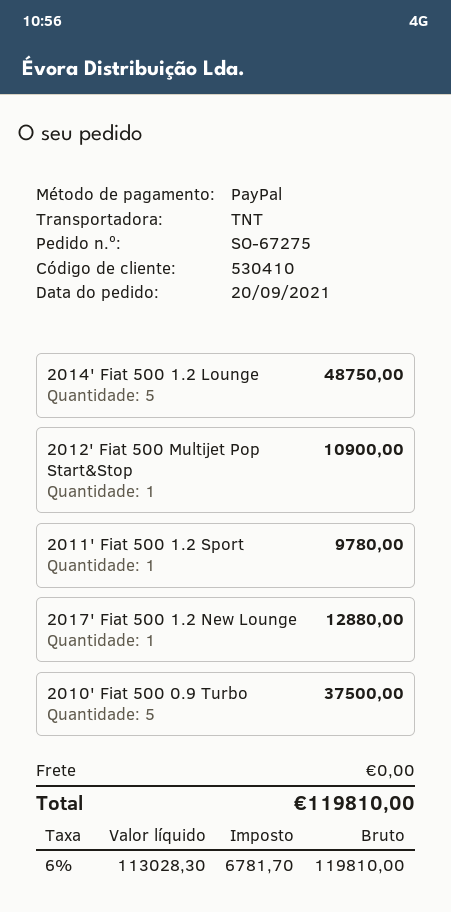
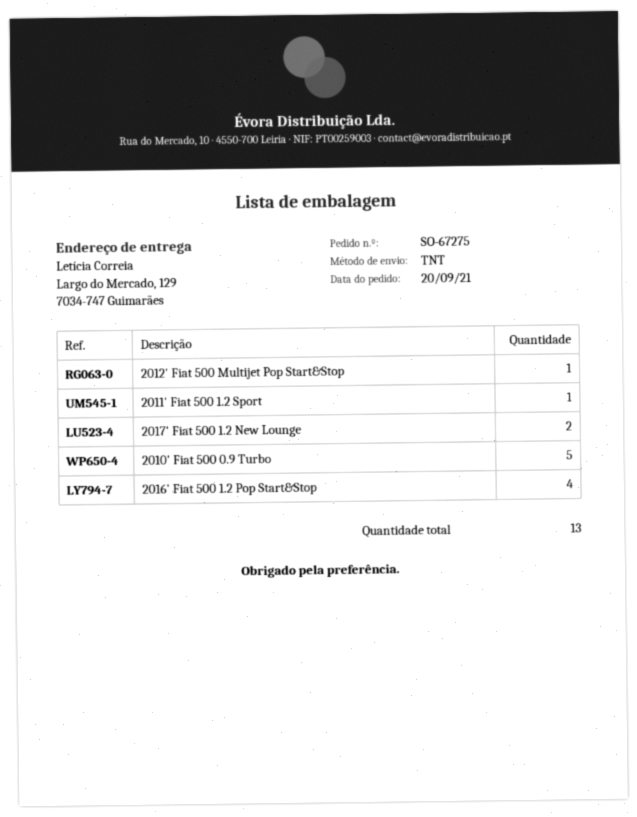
2014' Fiat 500 1.2 Lounge: 5 -> none
2017' Fiat 500 1.2 New Lounge: 1 -> 2
2016' Fiat 500 1.2 Pop Start&Stop: none -> 4

